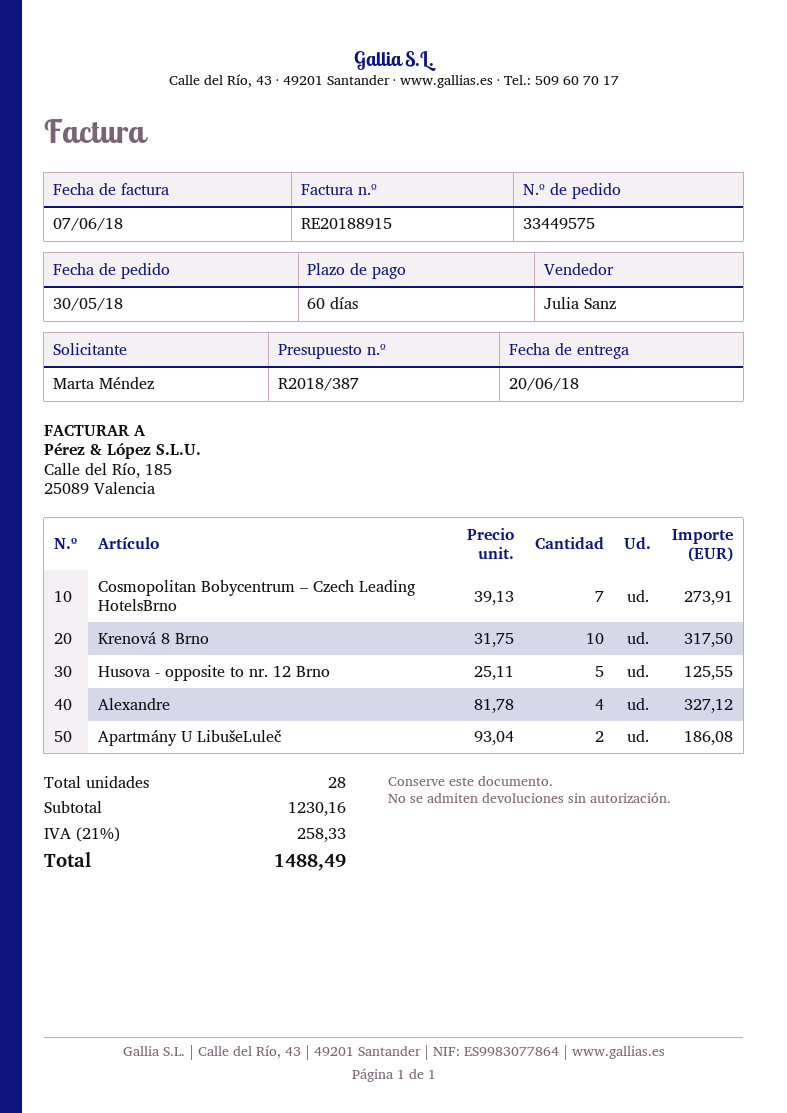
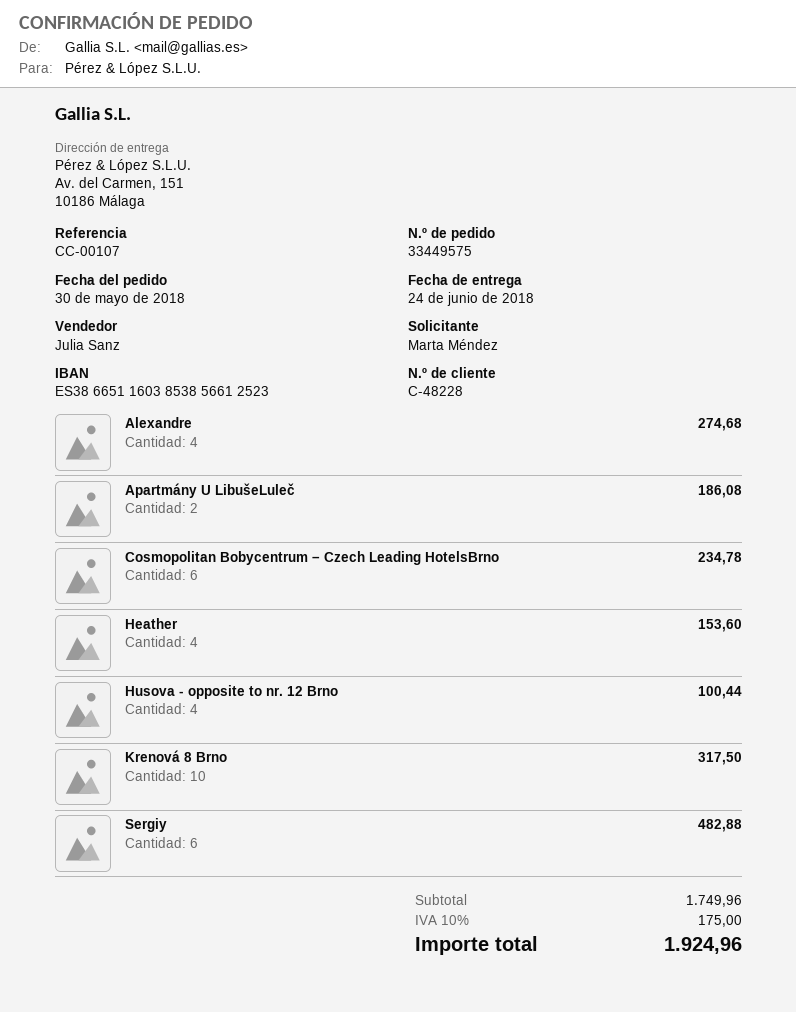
delivery date: 2018-06-20 -> 2018-06-24
Cosmopolitan Bobycentrum – Czech Leading HotelsBrno: 7 for 273.91 -> 6 for 234.78
Husova - opposite to nr. 12 Brno: 5 for 125.55 -> 4 for 100.44
Alexandre: 4 for 327.12 -> 4 for 274.68
Heather: none -> 4 for 153.60
Sergiy: none -> 6 for 482.88
subtotal: 1230.16 -> 1749.96
tax: 21% = 258.33 -> 10% = 175.00
total: 1488.49 -> 1924.96

